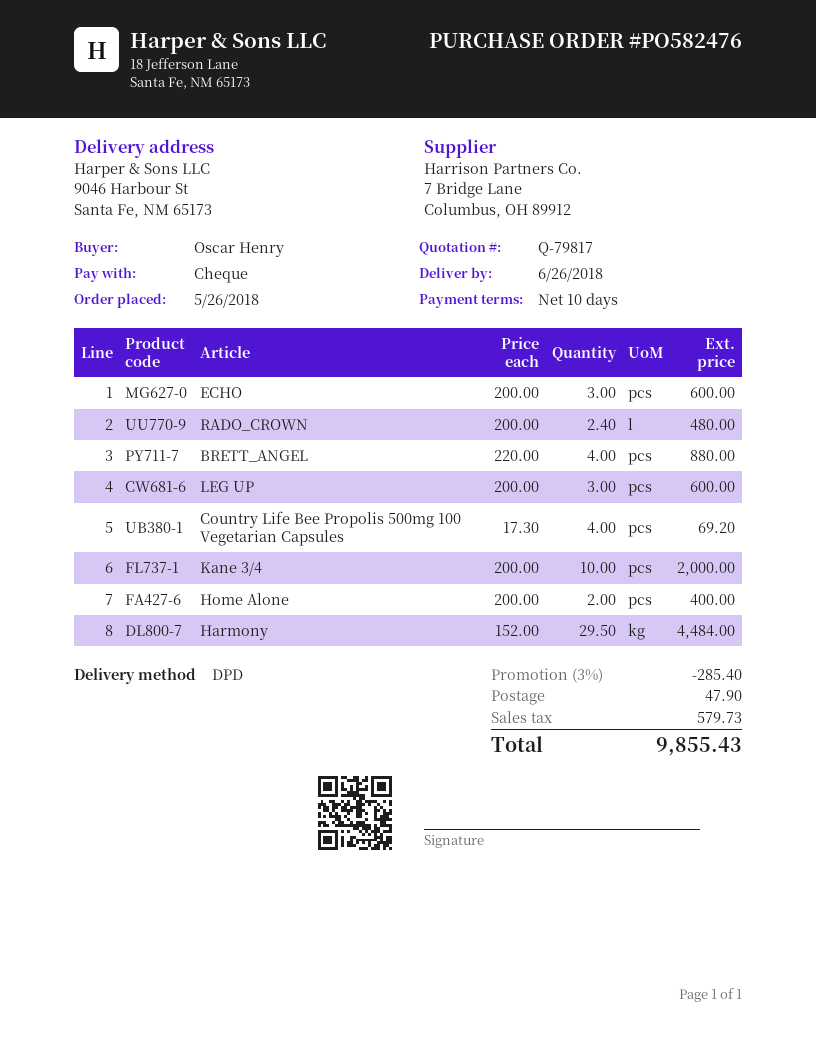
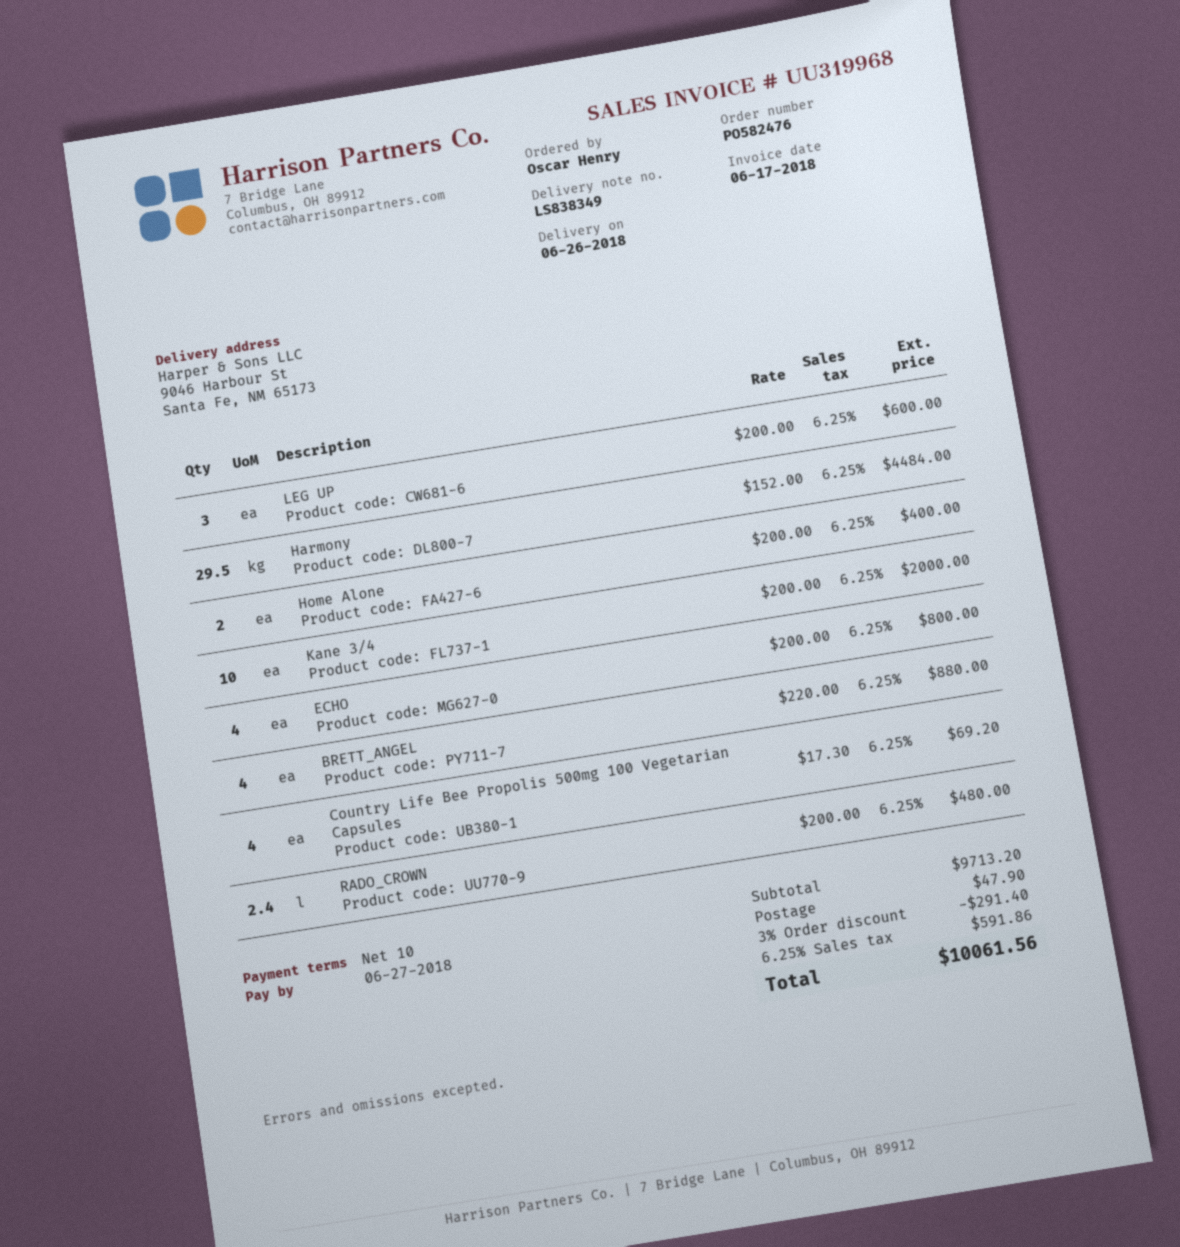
ECHO: 3 x 200.00 = 600.00 -> 4 x 200.00 = 800.00
discount: 3% = 285.40 -> 3% = 291.40
tax: 579.73 -> 591.86
total: 9855.43 -> 10061.56

